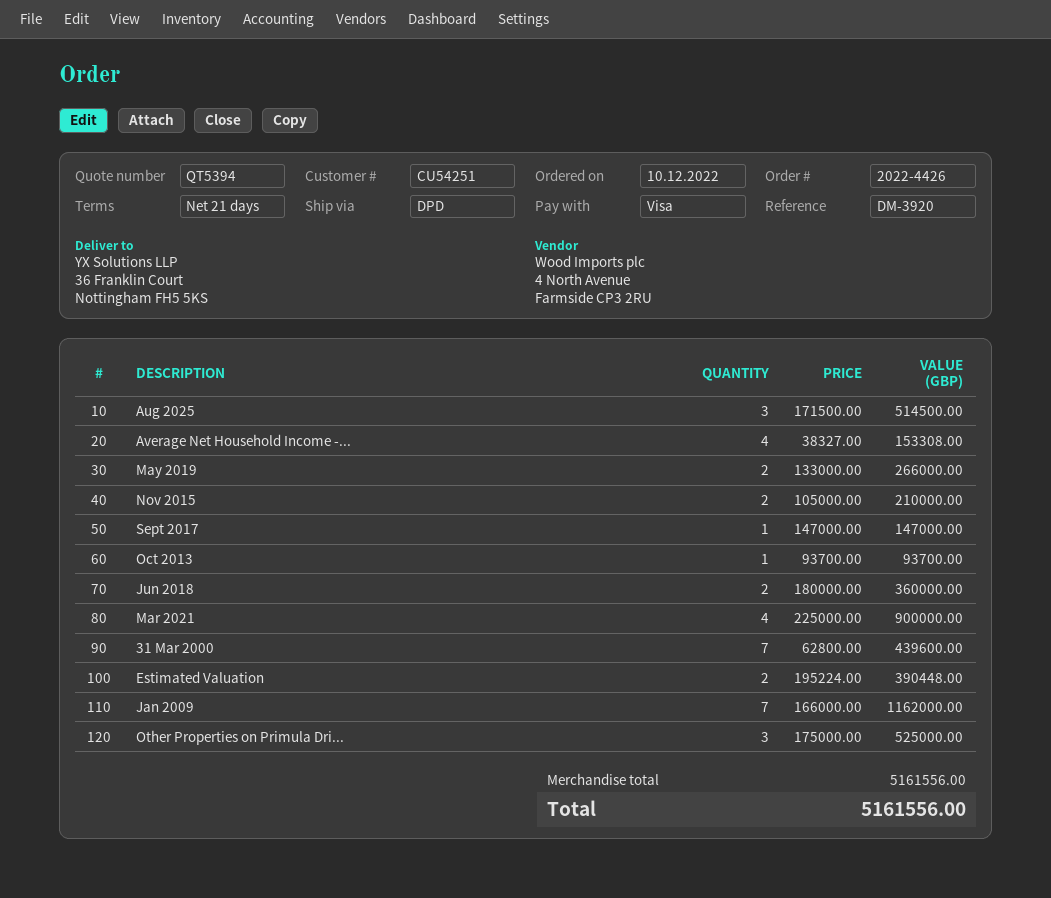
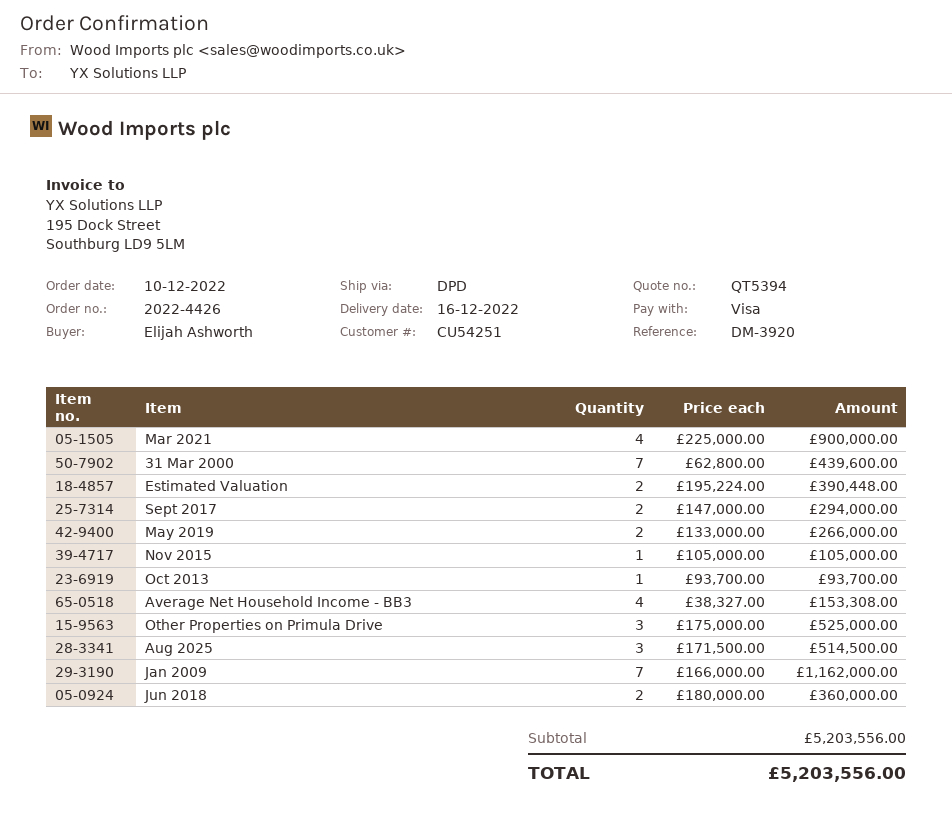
Nov 2015: 2 x 105000.00 = 210000.00 -> 1 x 105000.00 = 105000.00
Sept 2017: 1 x 147000.00 = 147000.00 -> 2 x 147000.00 = 294000.00
subtotal: 5161556.00 -> 5203556.00
total: 5161556.00 -> 5203556.00

